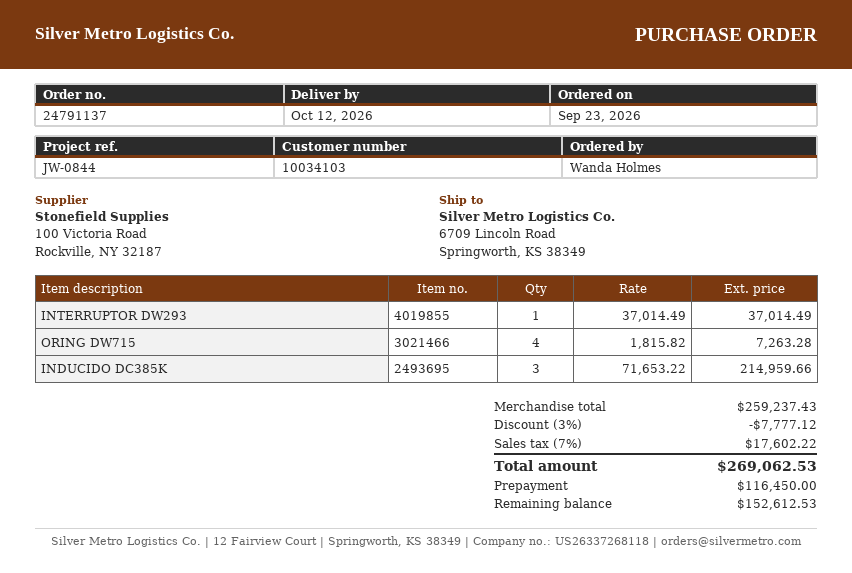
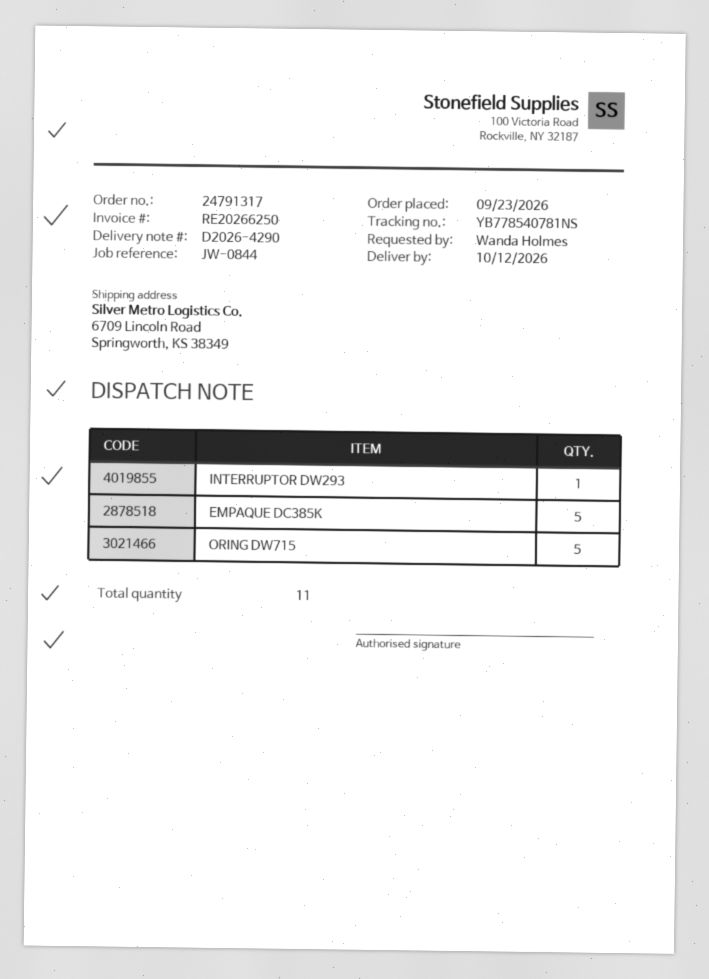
order number: 24791137 -> 24791317
ORING DW715: 4 -> 5
INDUCIDO DC385K: 3 -> none
EMPAQUE DC385K: none -> 5

